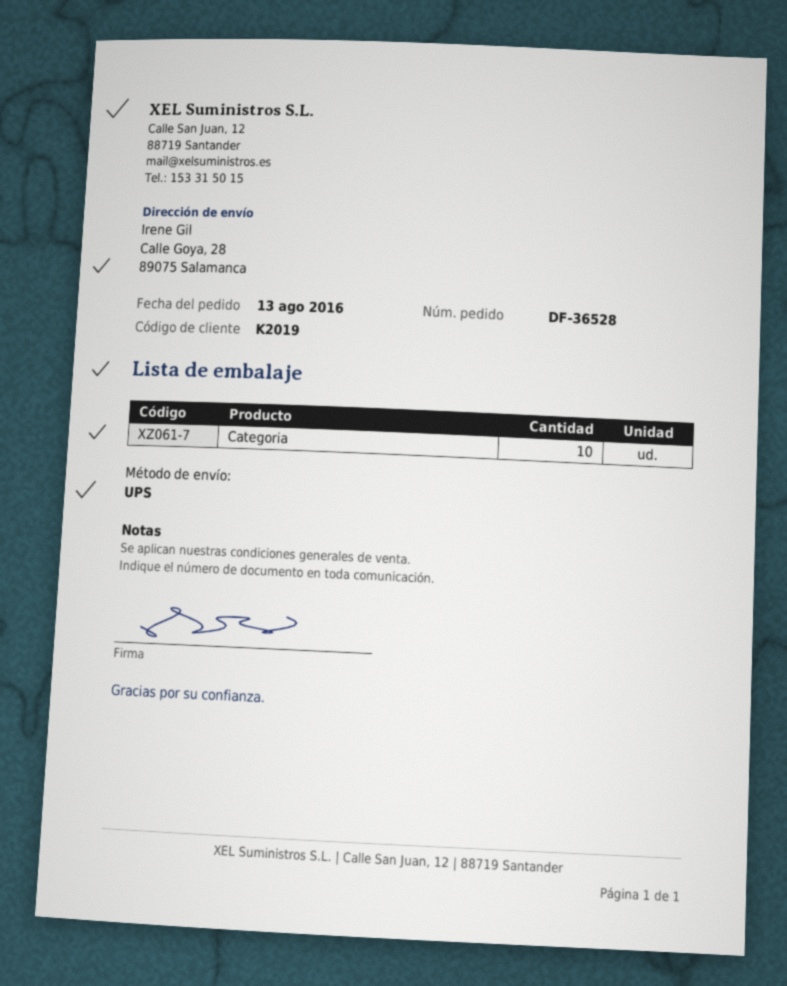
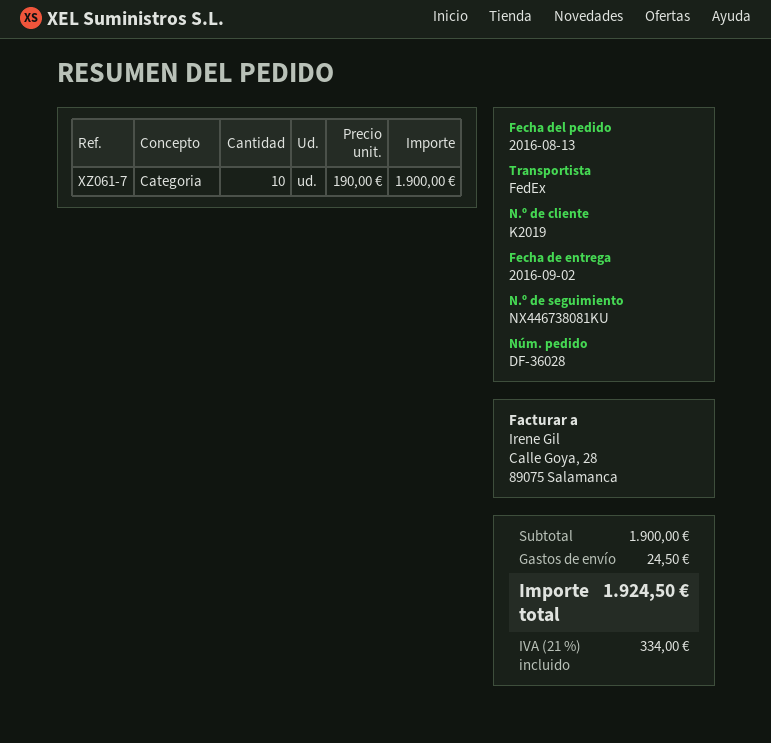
order number: DF-36528 -> DF-36028
shipping method: UPS -> FedEx

